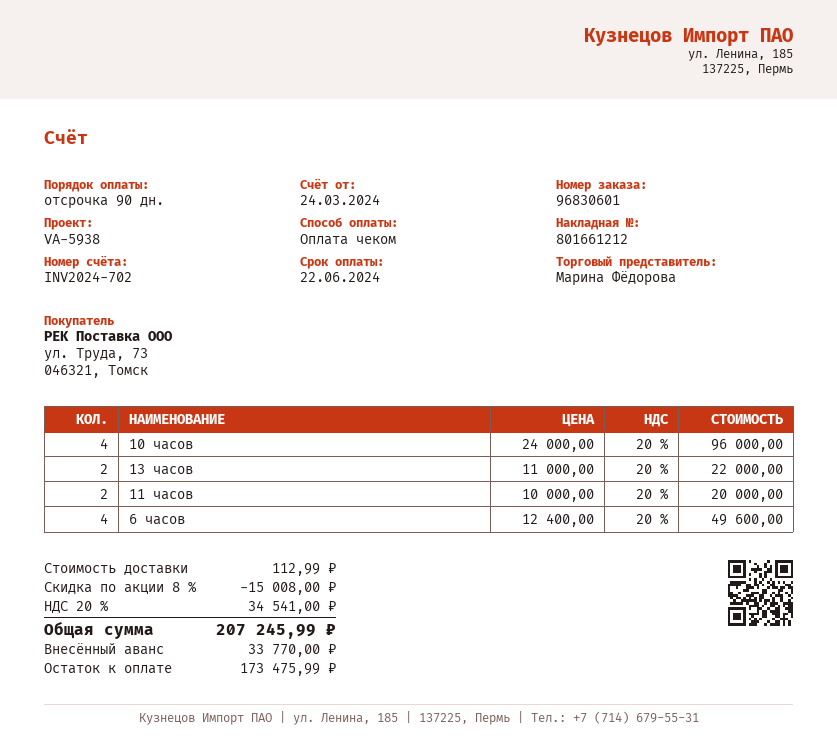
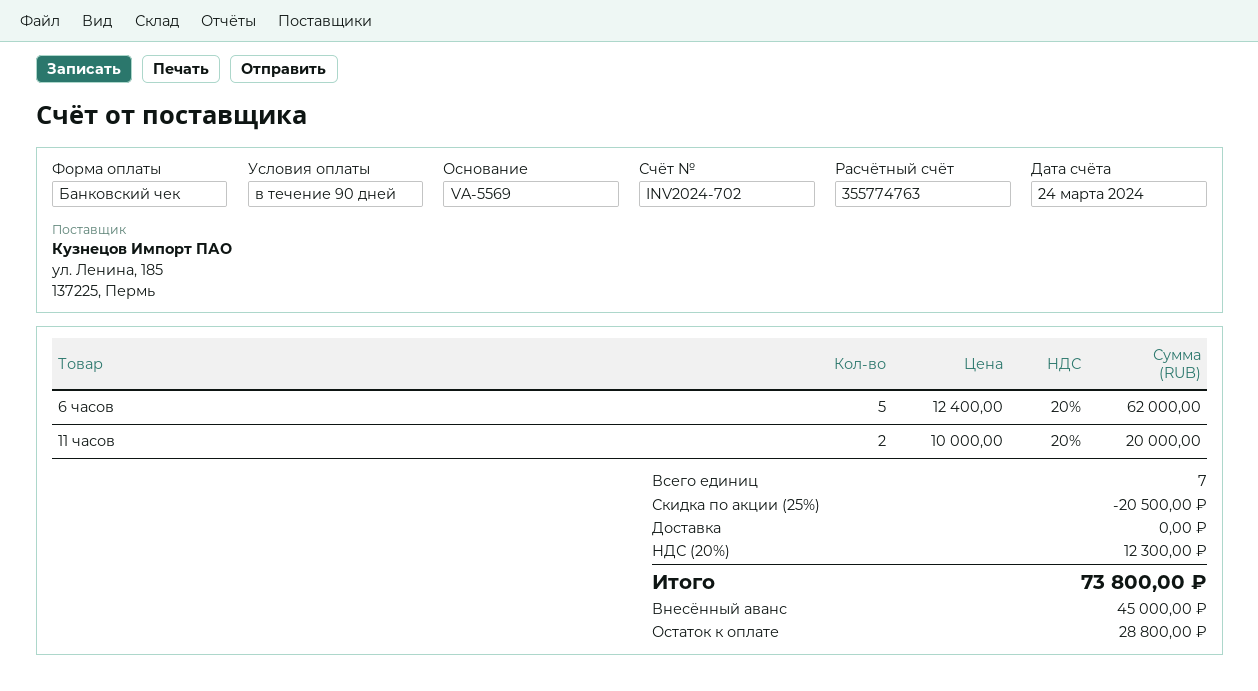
reference: VA-5938 -> VA-5569
10 часов: 4 x 24000.00 = 96000.00 -> none
13 часов: 2 x 11000.00 = 22000.00 -> none
6 часов: 4 x 12400.00 = 49600.00 -> 5 x 12400.00 = 62000.00
discount: 8% = 15008.00 -> 25% = 20500.00
shipping: 112.99 -> 0.00
tax: 20% = 34541.00 -> 20% = 12300.00
total: 207245.99 -> 73800.00
deposit: 33770.00 -> 45000.00
balance: 173475.99 -> 28800.00

